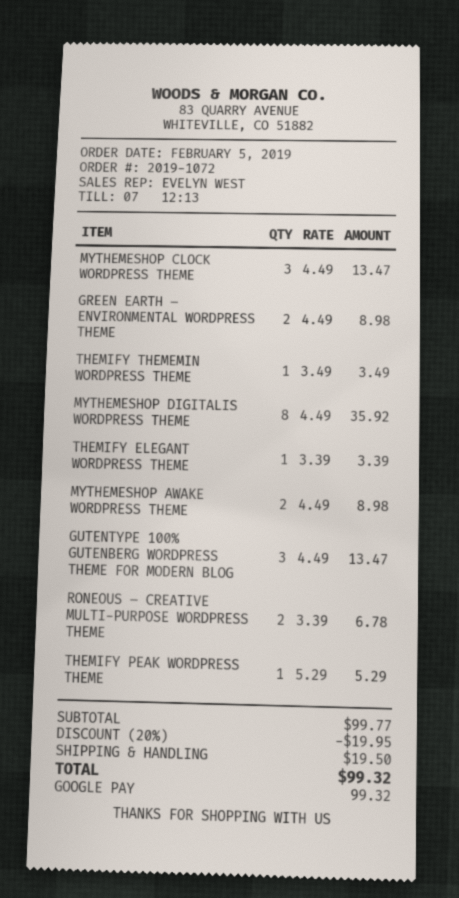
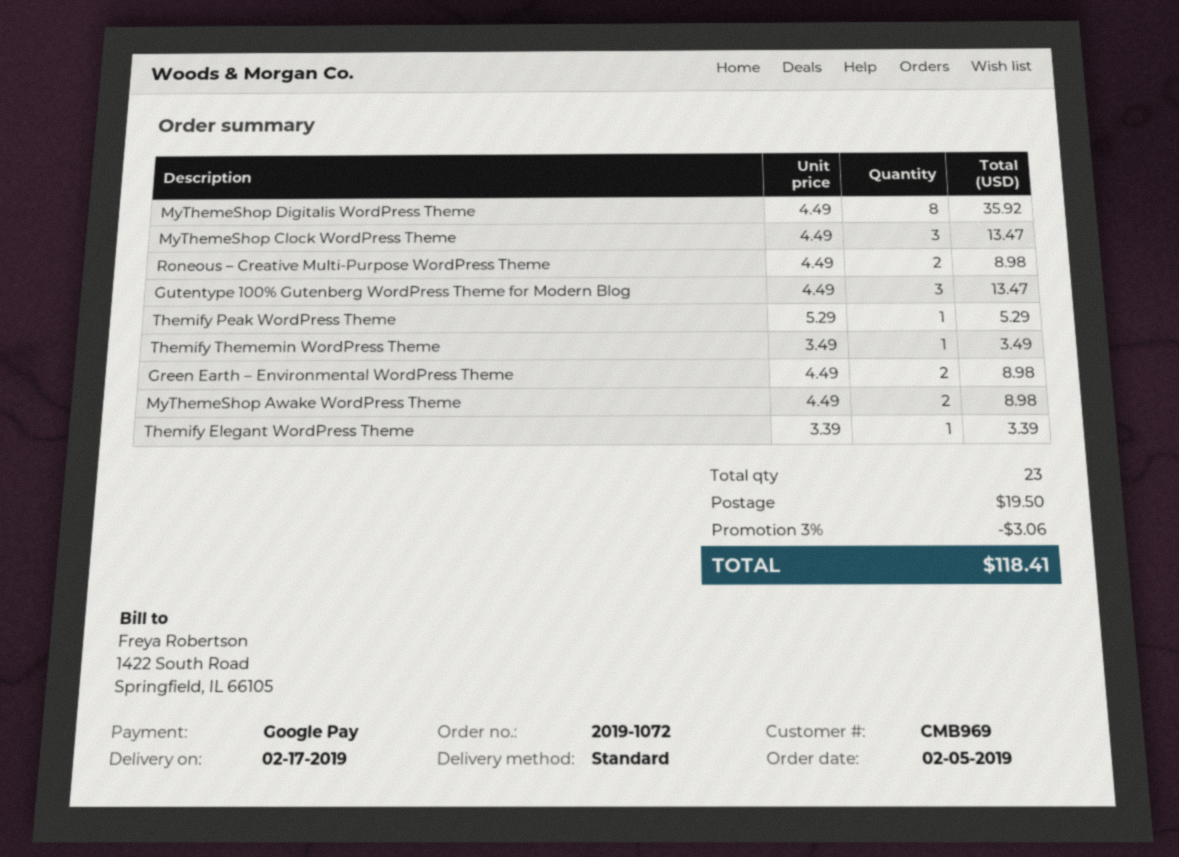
RONEOUS – CREATIVE MULTI-PURPOSE WORDPRESS THEME: 2 x 3.39 = 6.78 -> 2 x 4.49 = 8.98
discount: 20% = 19.95 -> 3% = 3.06
total: 99.32 -> 118.41

